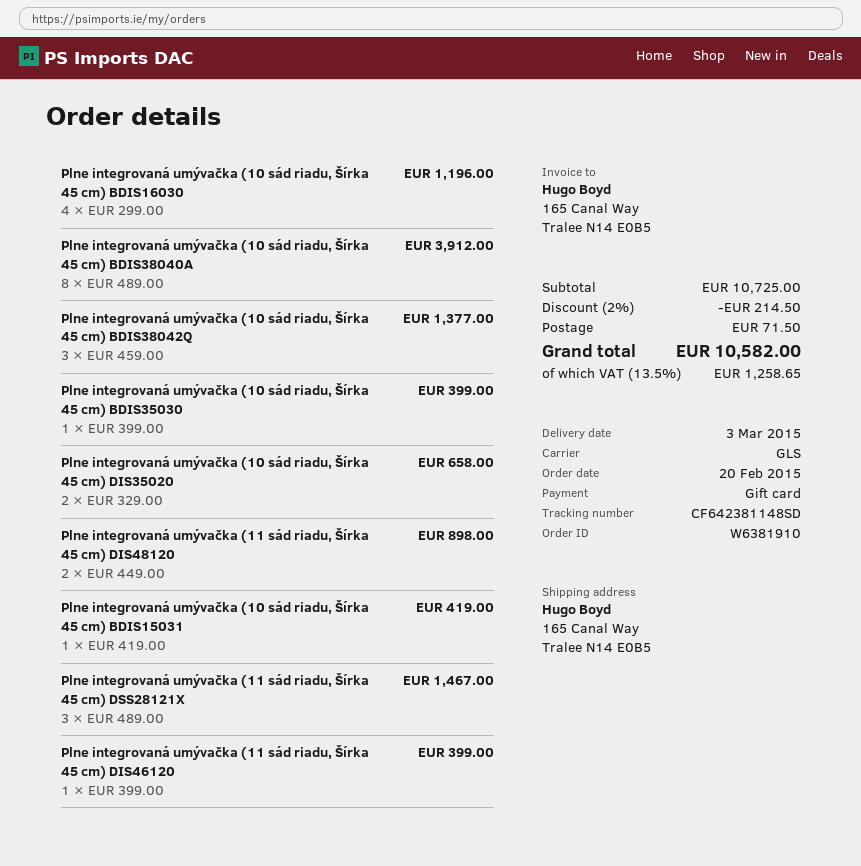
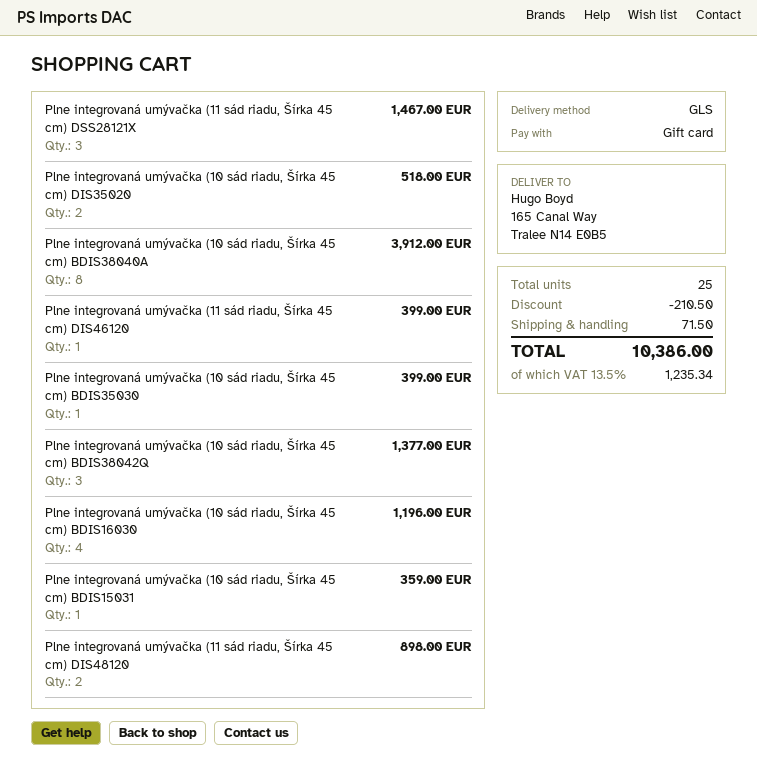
Plne integrovaná umývačka (10 sád riadu, Šírka 45 cm) DIS35020: 2 for 658.00 -> 2 for 518.00
Plne integrovaná umývačka (10 sád riadu, Šírka 45 cm) BDIS15031: 1 for 419.00 -> 1 for 359.00
discount: 214.50 -> 210.50
tax: 13.5% = 1258.65 -> 13.5% = 1235.34
total: 10582.00 -> 10386.00

